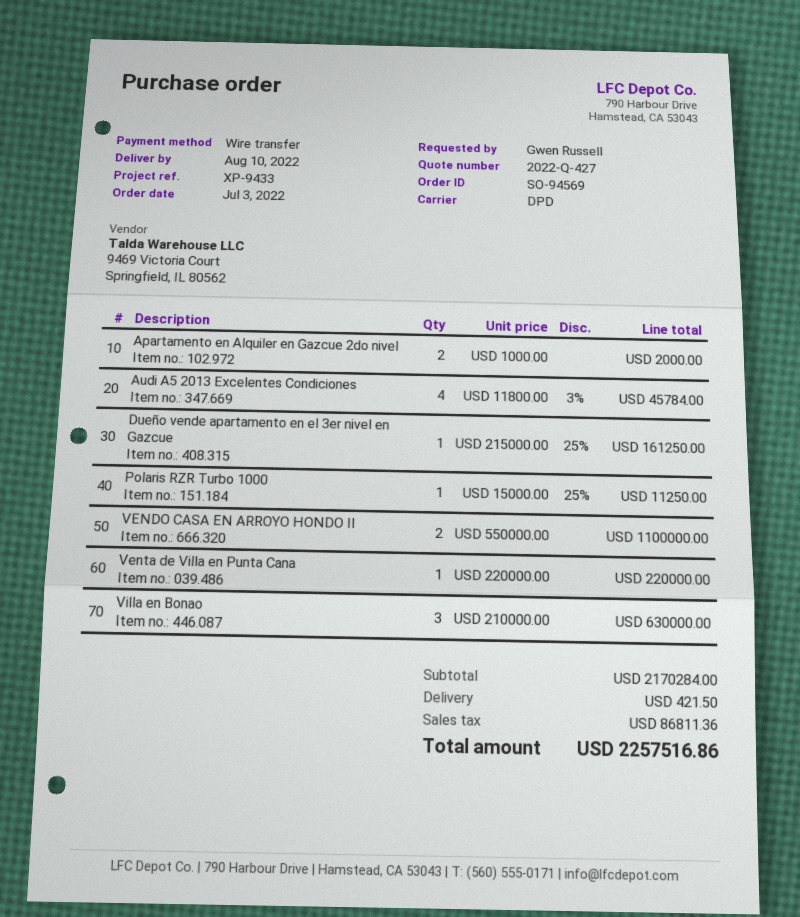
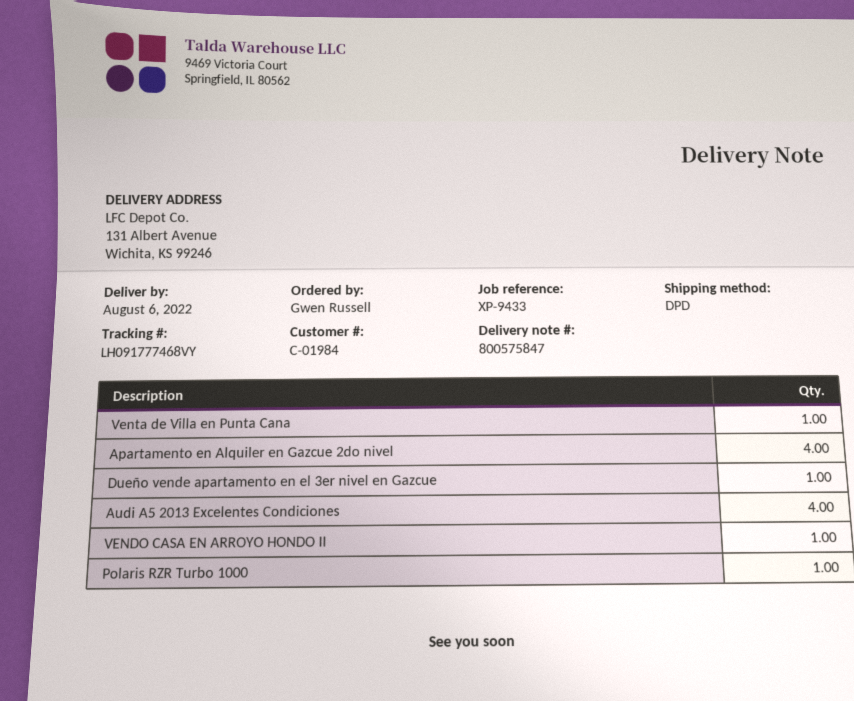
delivery date: 2022-08-10 -> 2022-08-06
Apartamento en Alquiler en Gazcue 2do nivel: 2 -> 4
VENDO CASA EN ARROYO HONDO II: 2 -> 1
Villa en Bonao: 3 -> none

